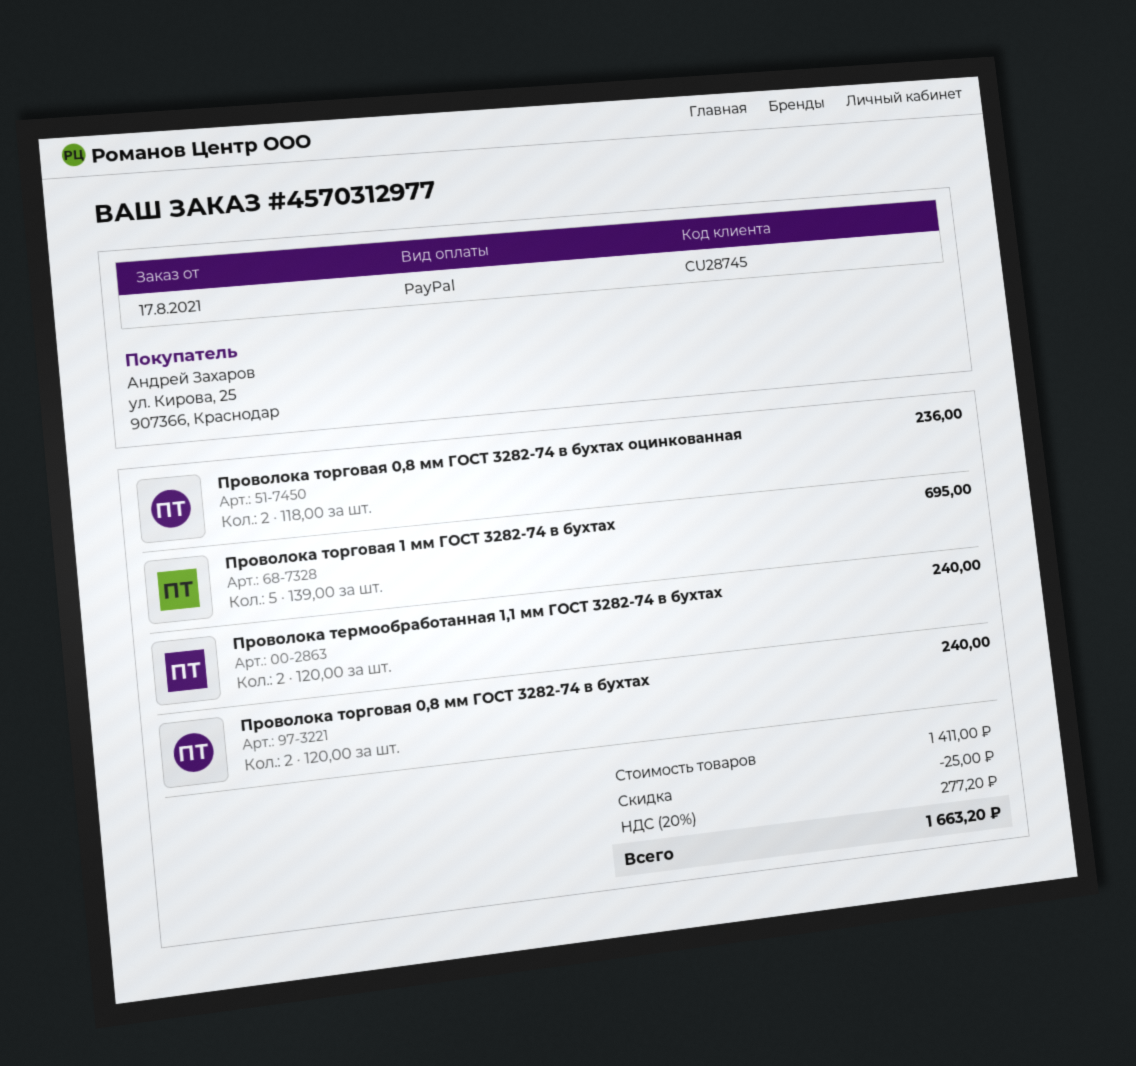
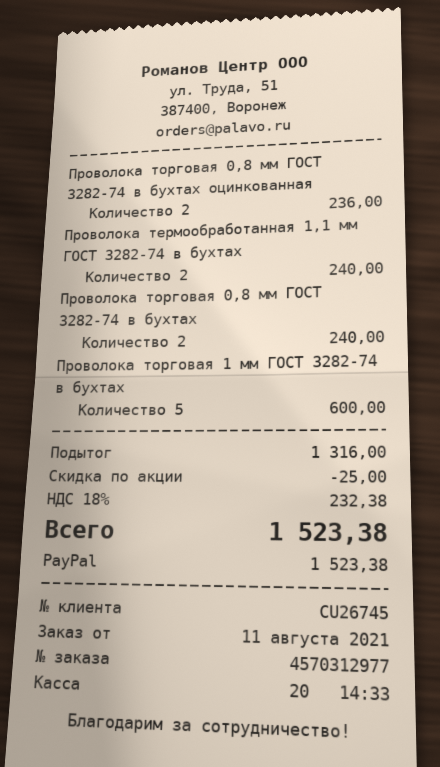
order date: 2021-08-17 -> 2021-08-11
customer number: CU28745 -> CU26745
Проволока торговая 1 мм ГОСТ 3282-74 в бухтах: 5 for 695.00 -> 5 for 600.00
subtotal: 1411.00 -> 1316.00
tax: 20% = 277.20 -> 18% = 232.38
total: 1663.20 -> 1523.38

